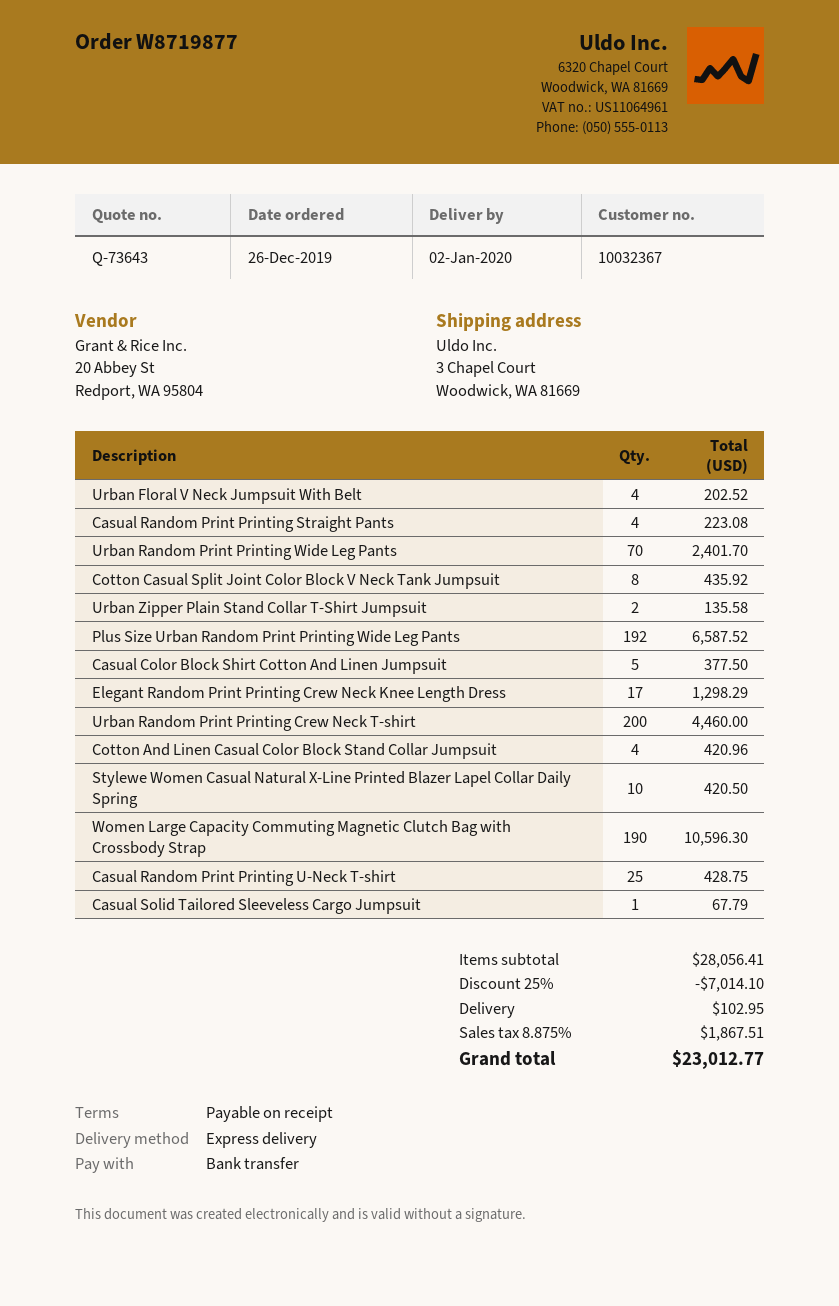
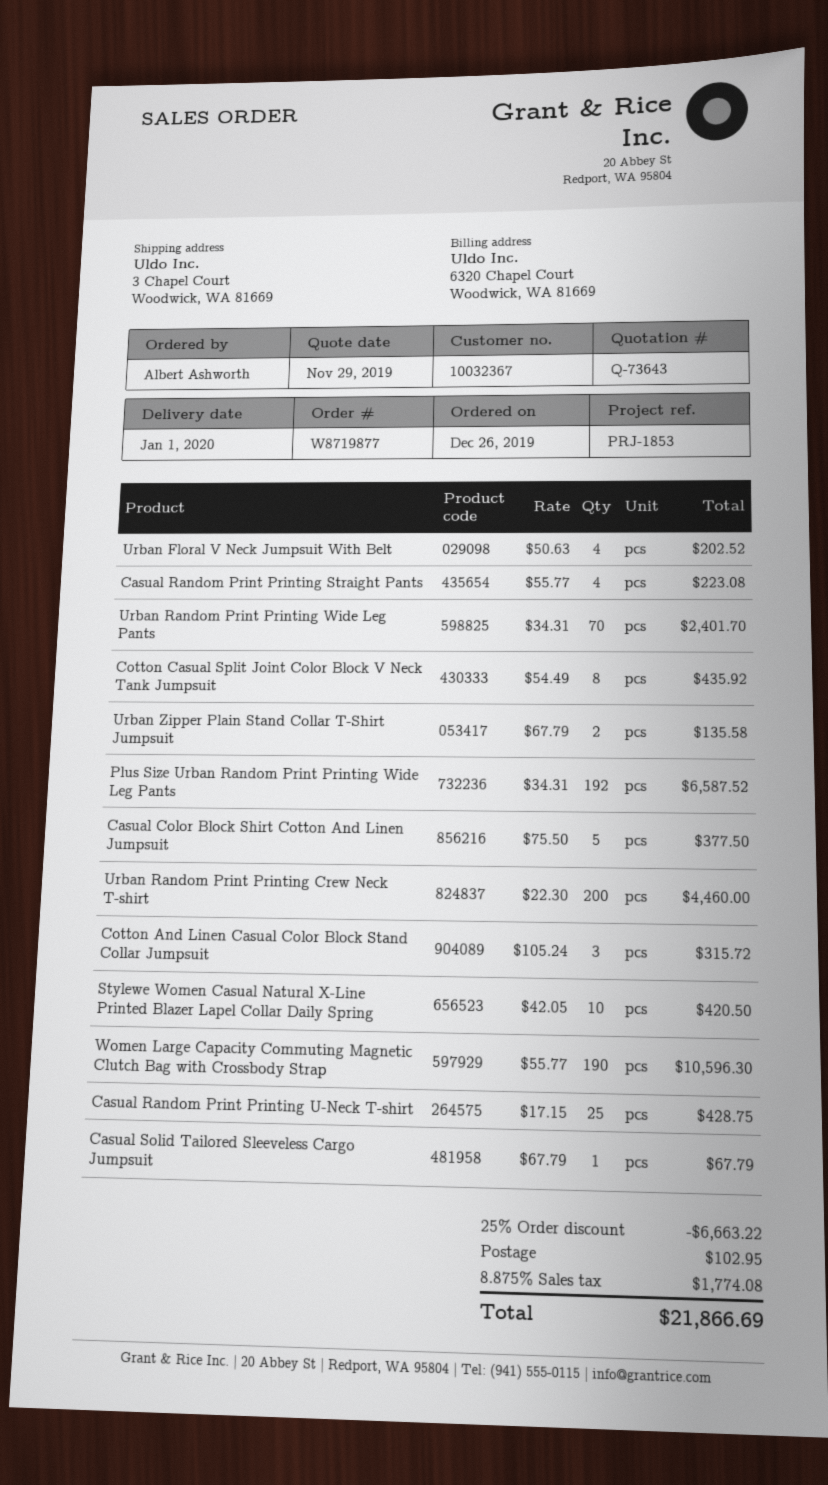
delivery date: 2020-01-02 -> 2020-01-01
Elegant Random Print Printing Crew Neck Knee Length Dress: 17 for 1298.29 -> none
Cotton And Linen Casual Color Block Stand Collar Jumpsuit: 4 for 420.96 -> 3 for 315.72
discount: 25% = 7014.10 -> 25% = 6663.22
tax: 8.875% = 1867.51 -> 8.875% = 1774.08
total: 23012.77 -> 21866.69

